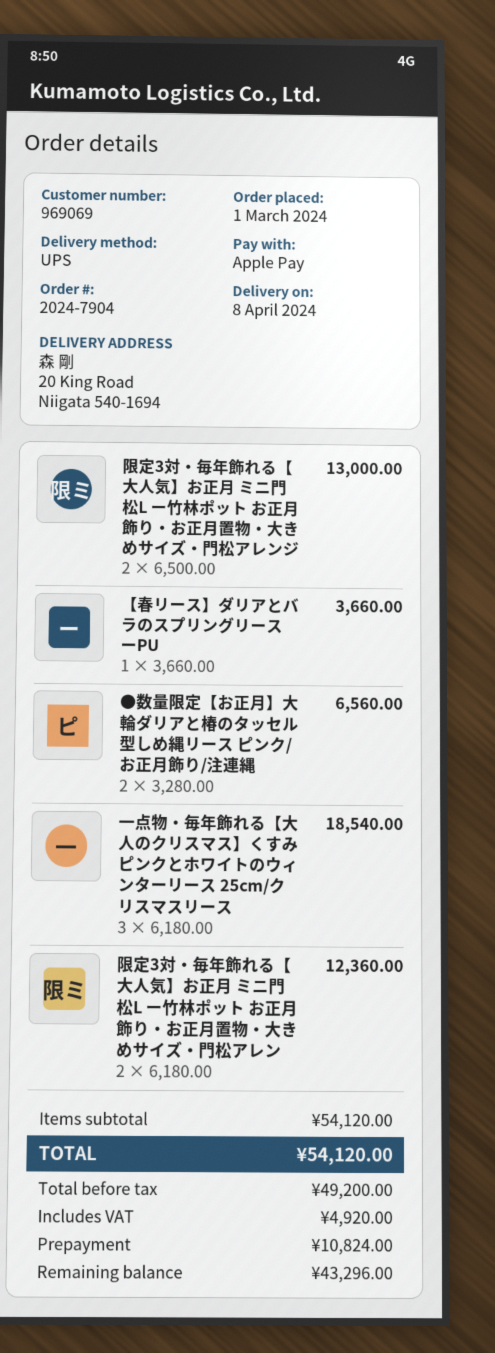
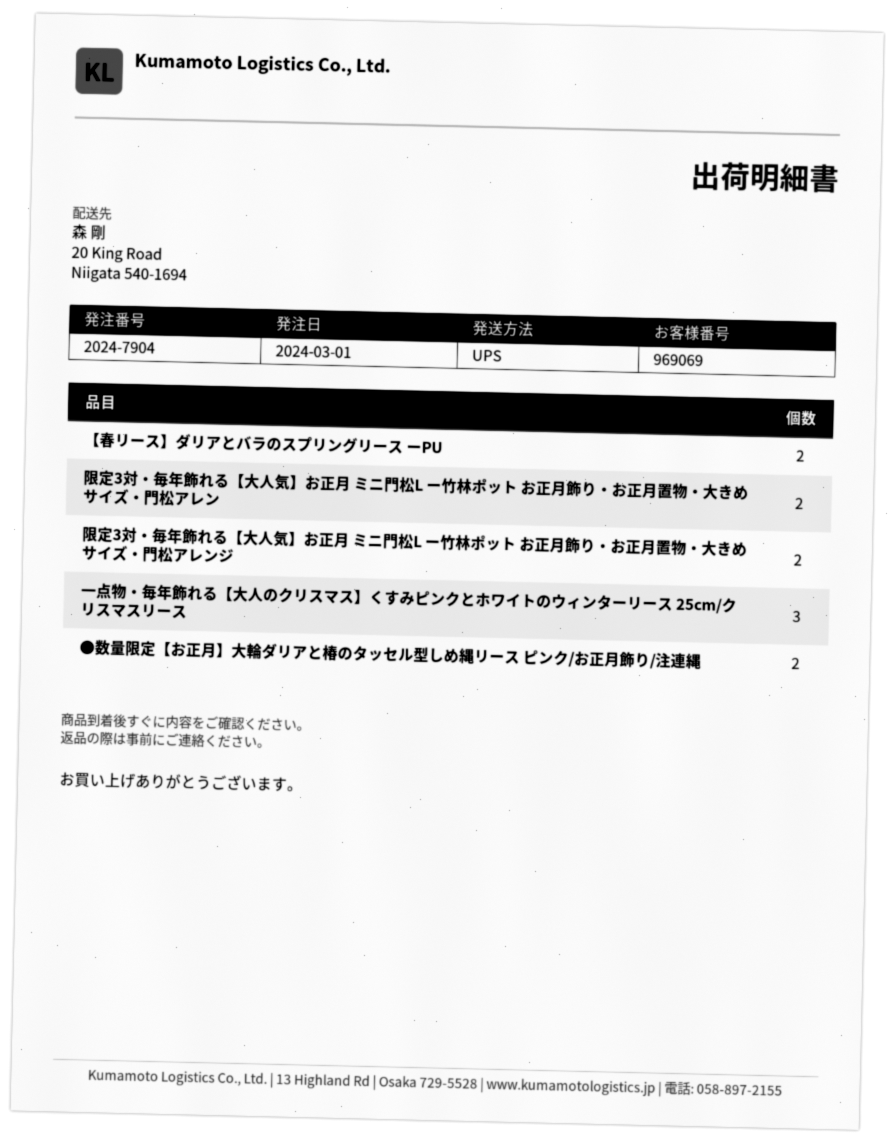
【春リース】ダリアとバラのスプリングリース ーPU: 1 -> 2

